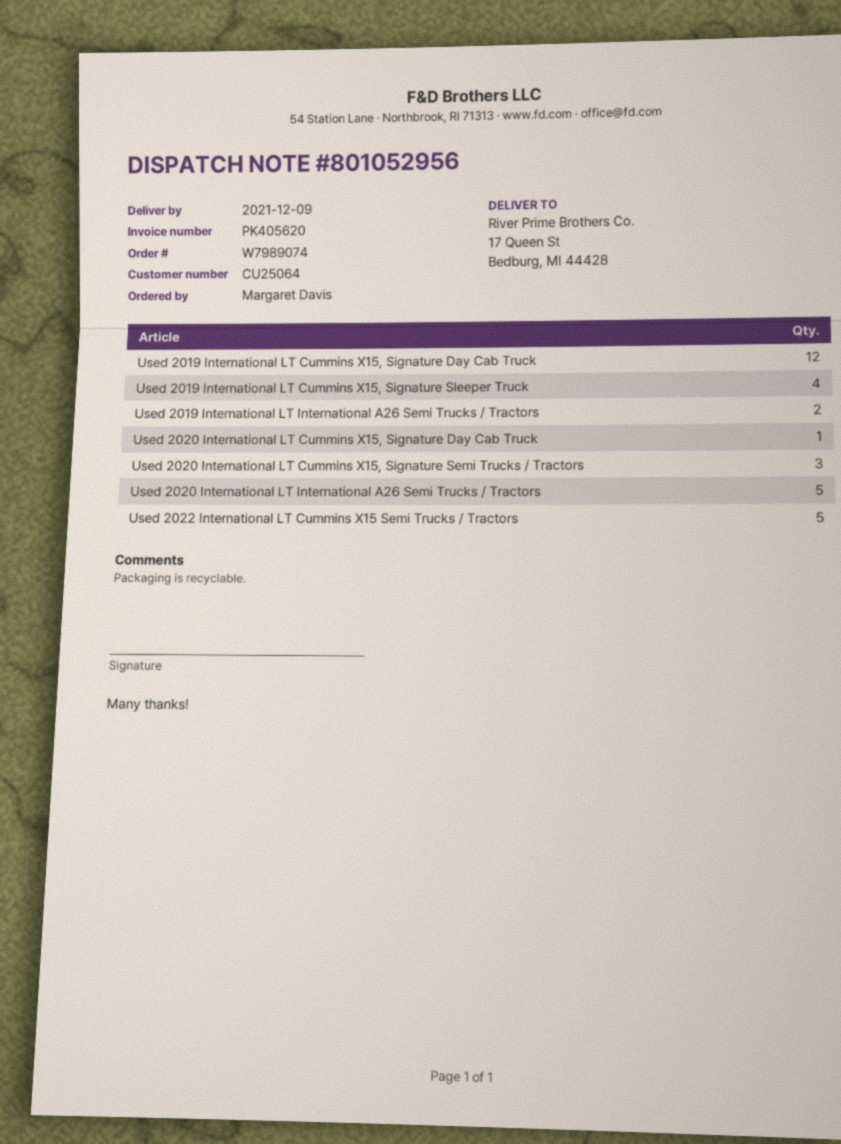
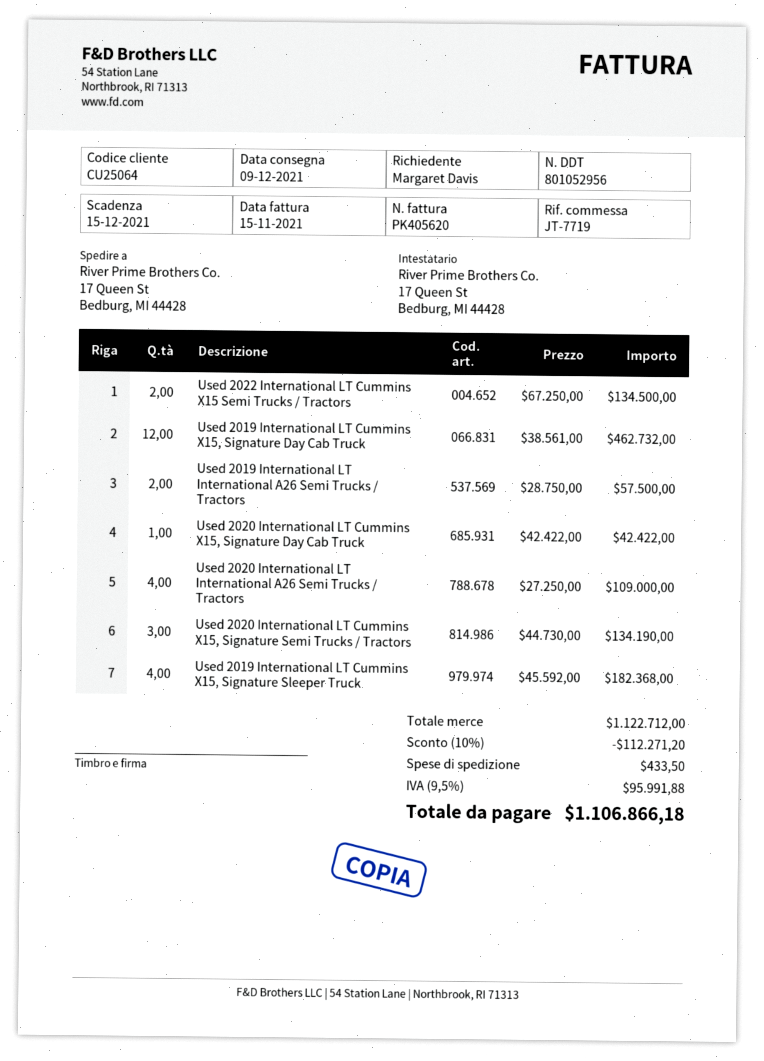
Used 2020 International LT International A26 Semi Trucks / Tractors: 5 -> 4
Used 2022 International LT Cummins X15 Semi Trucks / Tractors: 5 -> 2

